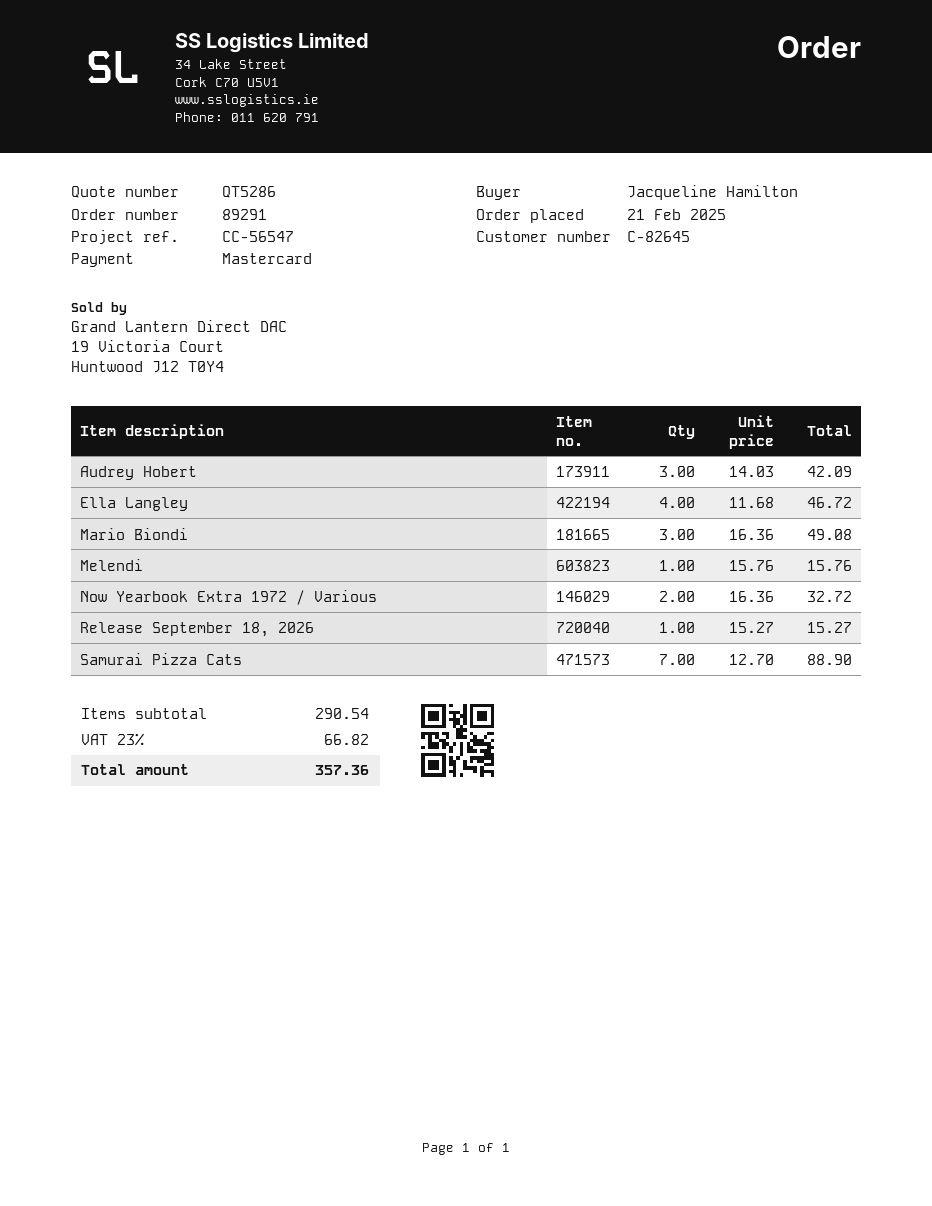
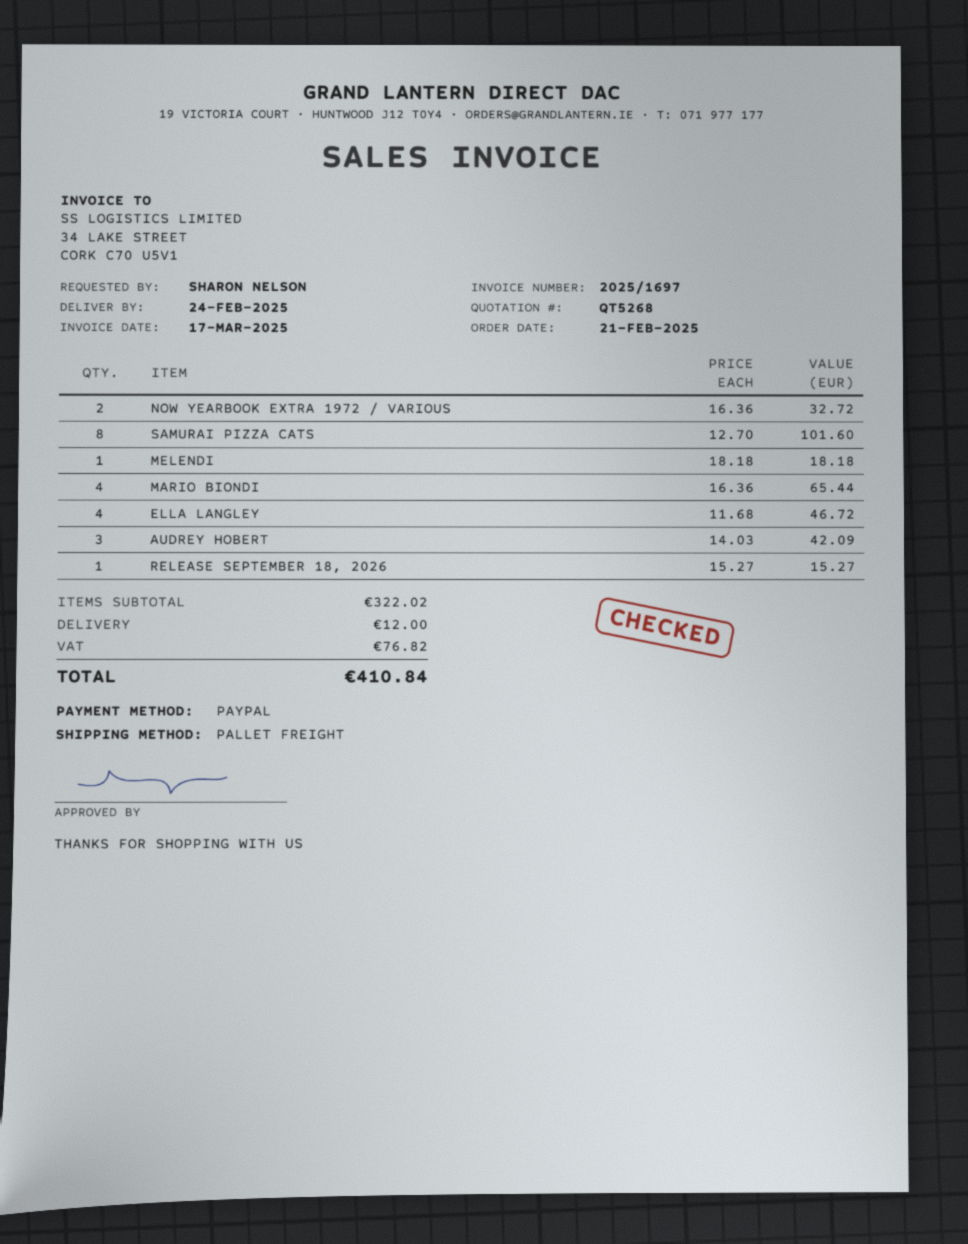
quote number: QT5286 -> QT5268
ordered by: Jacqueline Hamilton -> SHARON NELSON
payment method: Mastercard -> PayPal
Mario Biondi: 3 x 16.36 = 49.08 -> 4 x 16.36 = 65.44
Melendi: 1 x 15.76 = 15.76 -> 1 x 18.18 = 18.18
Samurai Pizza Cats: 7 x 12.70 = 88.90 -> 8 x 12.70 = 101.60
subtotal: 290.54 -> 322.02
shipping: none -> 12.00
tax: 66.82 -> 76.82
total: 357.36 -> 410.84

